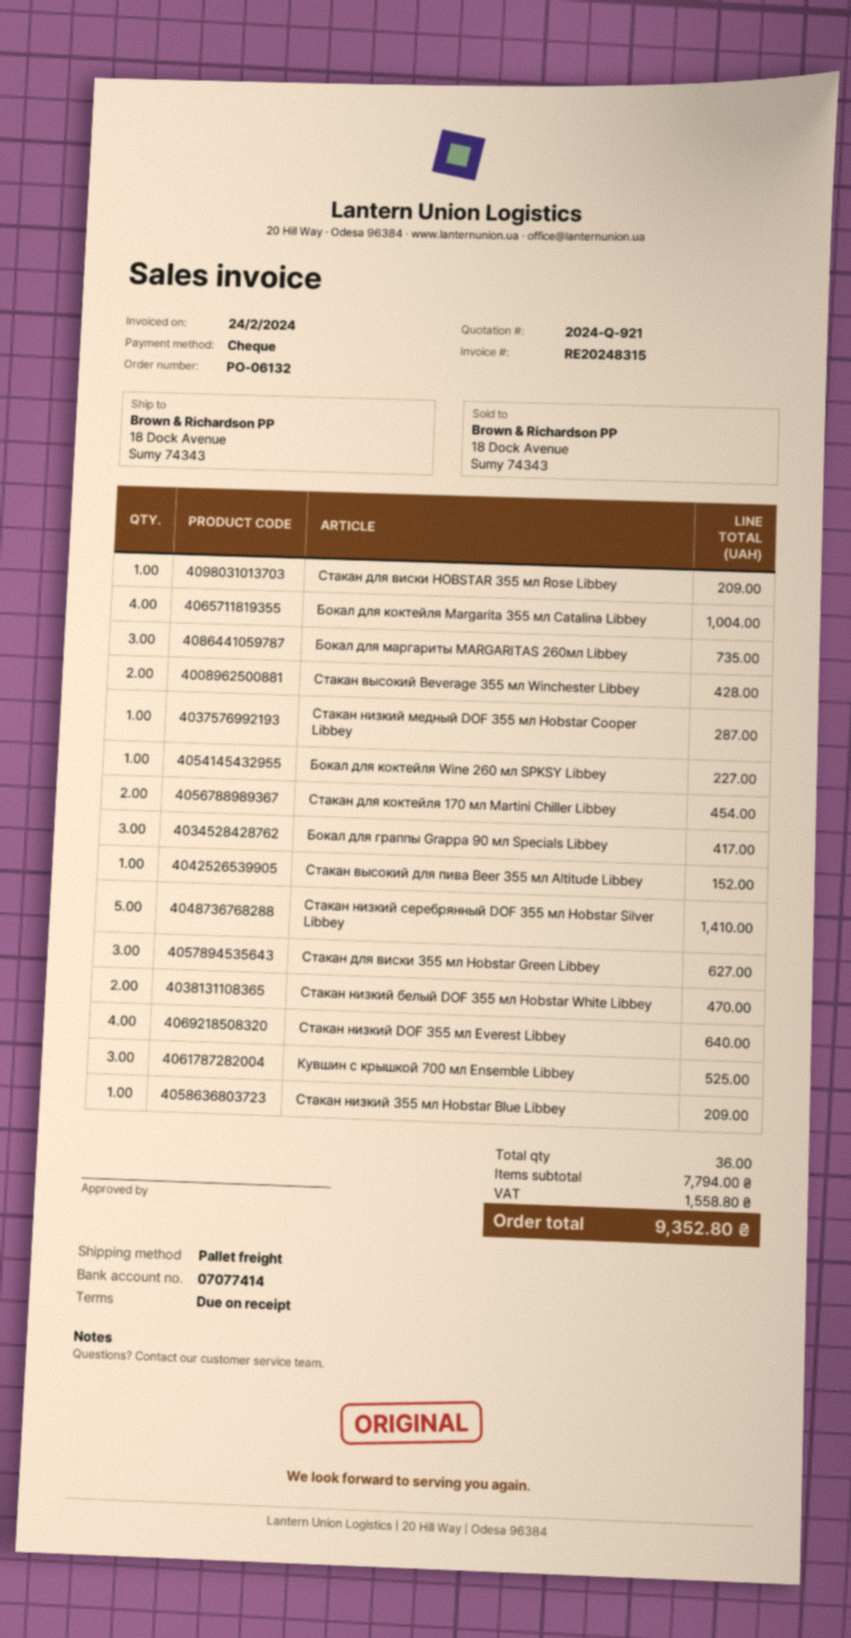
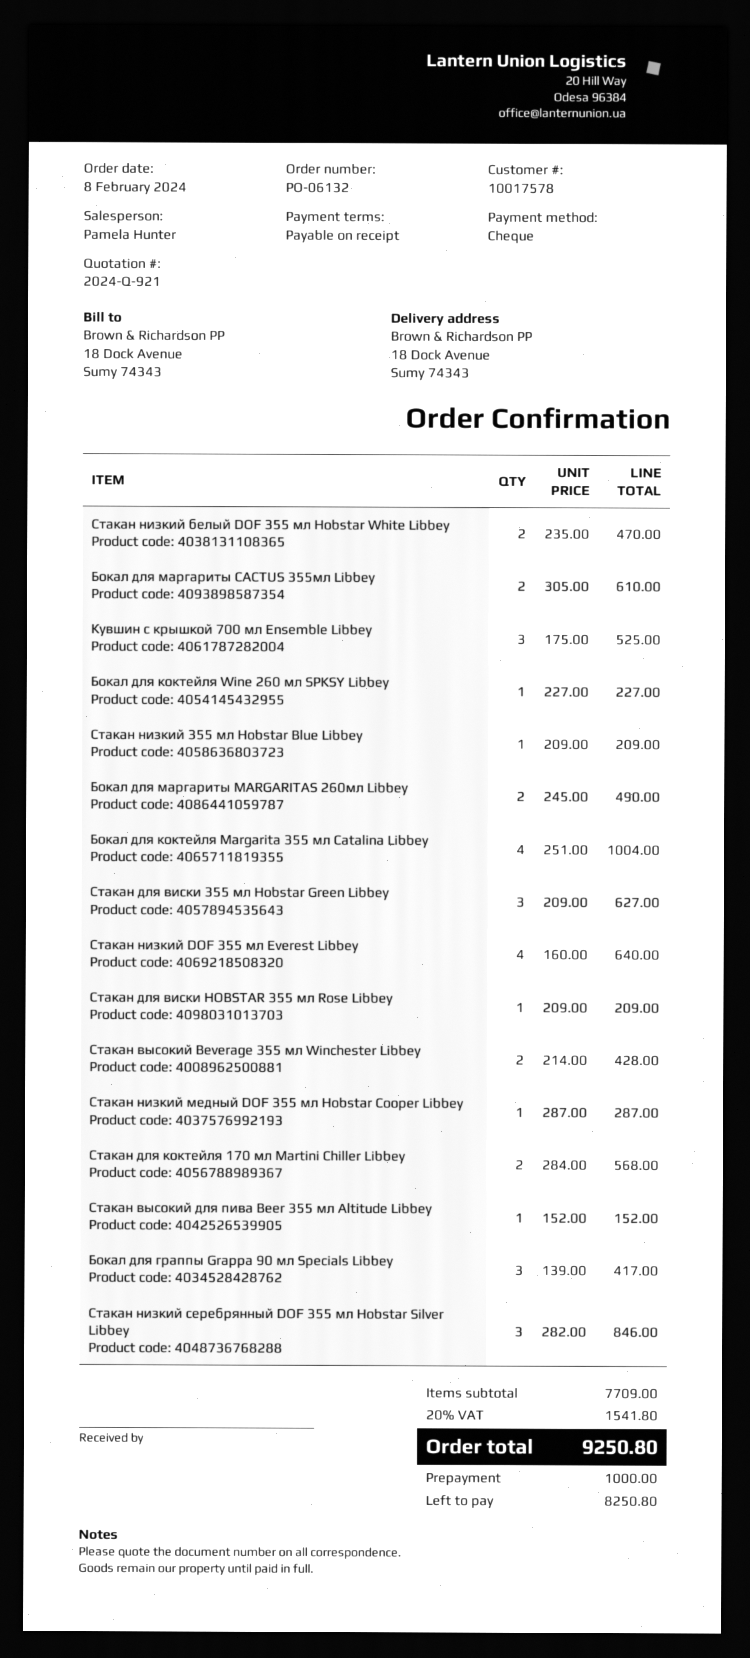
Бокал для маргариты MARGARITAS 260мл Libbey: 3 for 735.00 -> 2 for 490.00
Стакан для коктейля 170 мл Martini Chiller Libbey: 2 for 454.00 -> 2 for 568.00
Стакан низкий серебрянный DOF 355 мл Hobstar Silver Libbey: 5 for 1410.00 -> 3 for 846.00
Бокал для маргариты CACTUS 355мл Libbey: none -> 2 for 610.00
subtotal: 7794.00 -> 7709.00
tax: 1558.80 -> 1541.80
total: 9352.80 -> 9250.80

